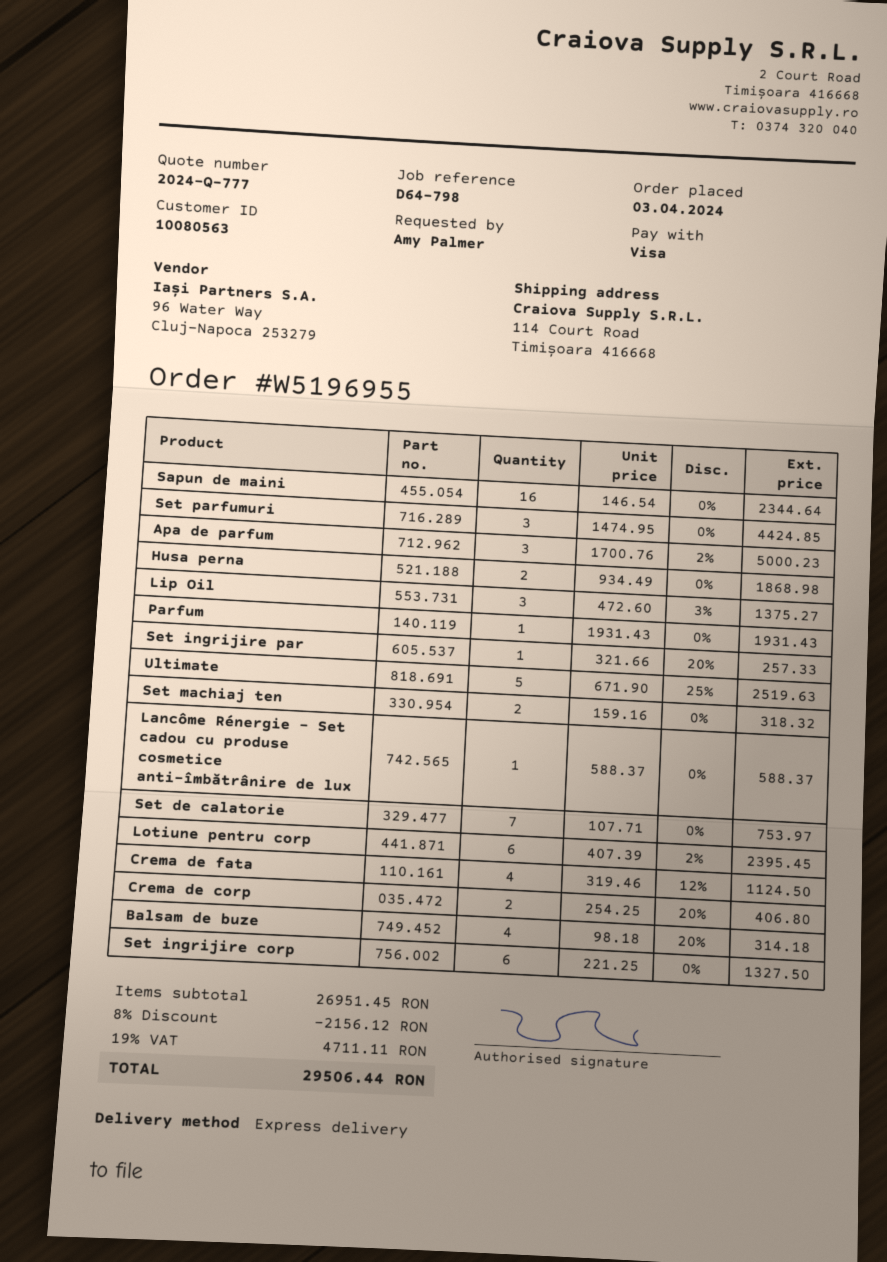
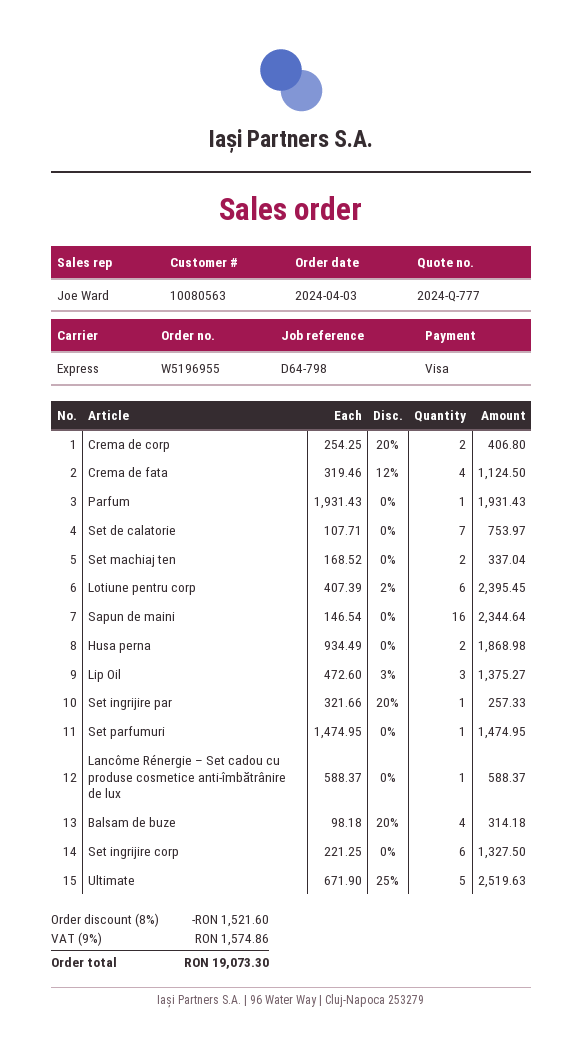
Set parfumuri: 3 x 1474.95 = 4424.85 -> 1 x 1474.95 = 1474.95
Apa de parfum: 3 x 1700.76 - 2% = 5000.23 -> none
Set machiaj ten: 2 x 159.16 = 318.32 -> 2 x 168.52 = 337.04
discount: 8% = 2156.12 -> 8% = 1521.60
tax: 19% = 4711.11 -> 9% = 1574.86
total: 29506.44 -> 19073.30

